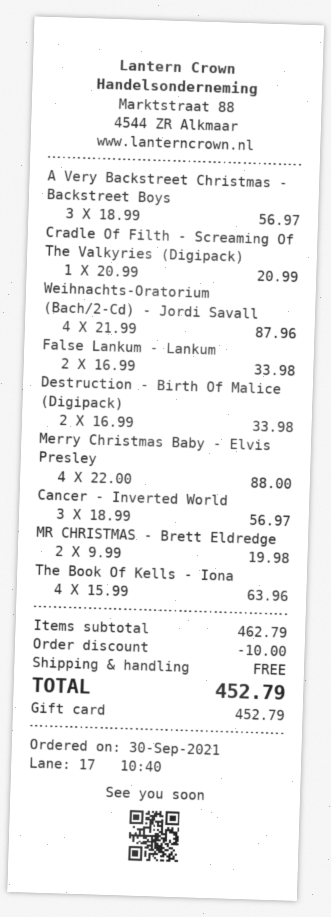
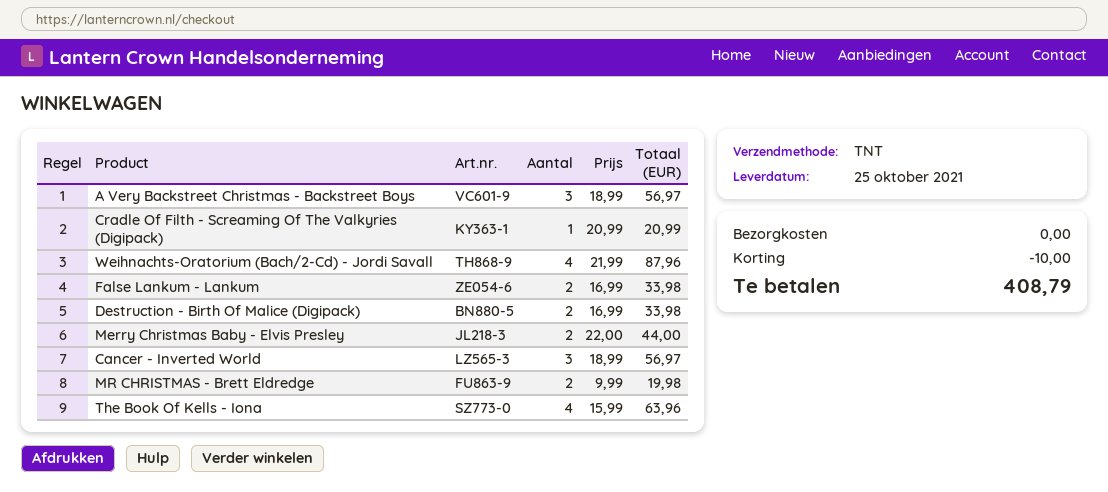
Merry Christmas Baby - Elvis Presley: 4 x 22.00 = 88.00 -> 2 x 22.00 = 44.00
total: 452.79 -> 408.79

